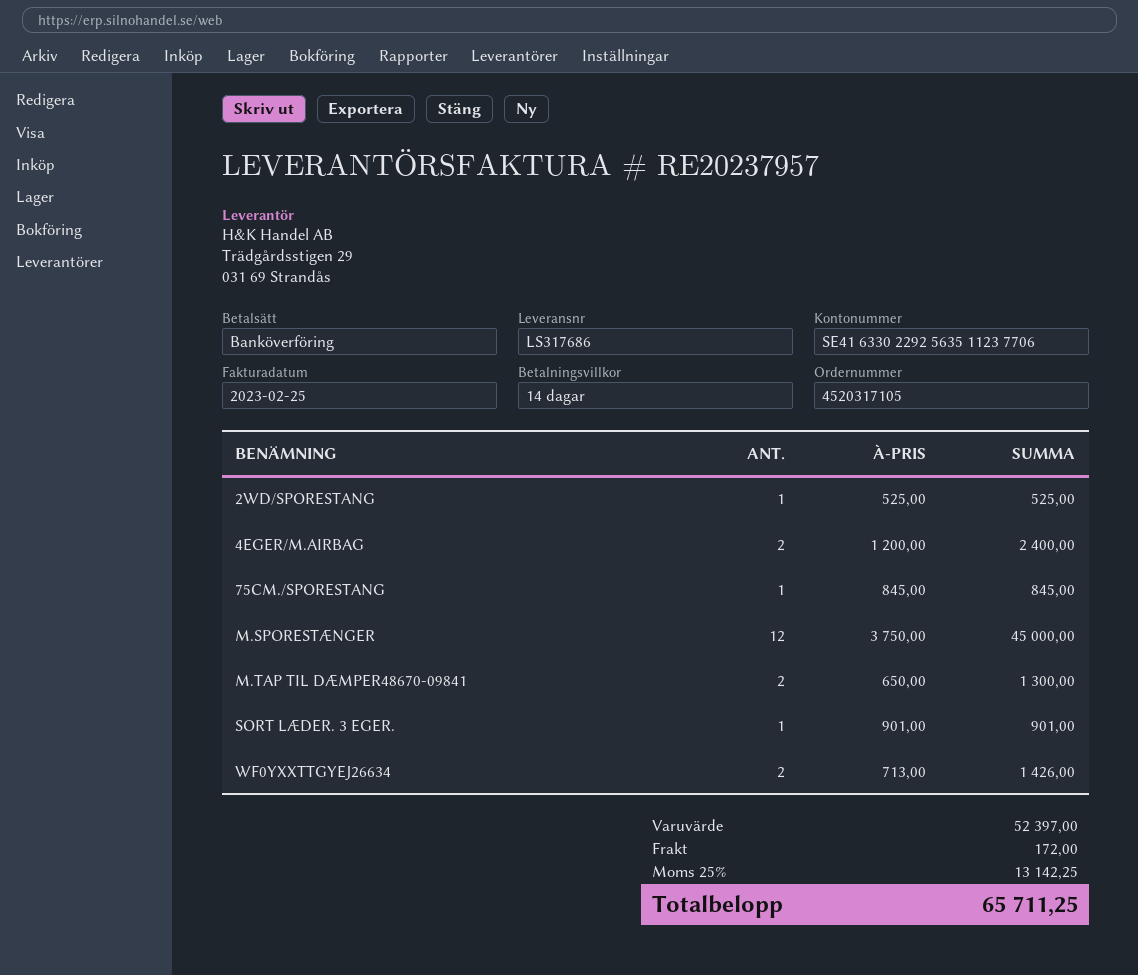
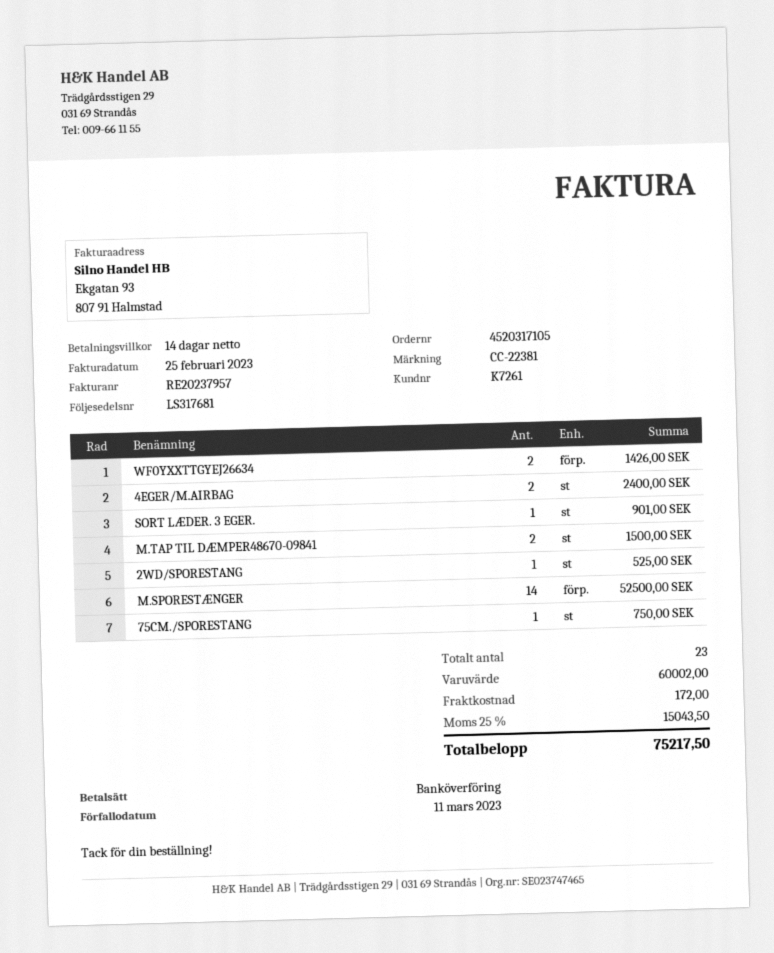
delivery note number: LS317686 -> LS317681
75CM./SPORESTANG: 1 for 845.00 -> 1 for 750.00
M.SPORESTÆNGER: 12 for 45000.00 -> 14 for 52500.00
M.TAP TIL DÆMPER48670-09841: 2 for 1300.00 -> 2 for 1500.00
subtotal: 52397.00 -> 60002.00
tax: 25% = 13142.25 -> 25% = 15043.50
total: 65711.25 -> 75217.50

